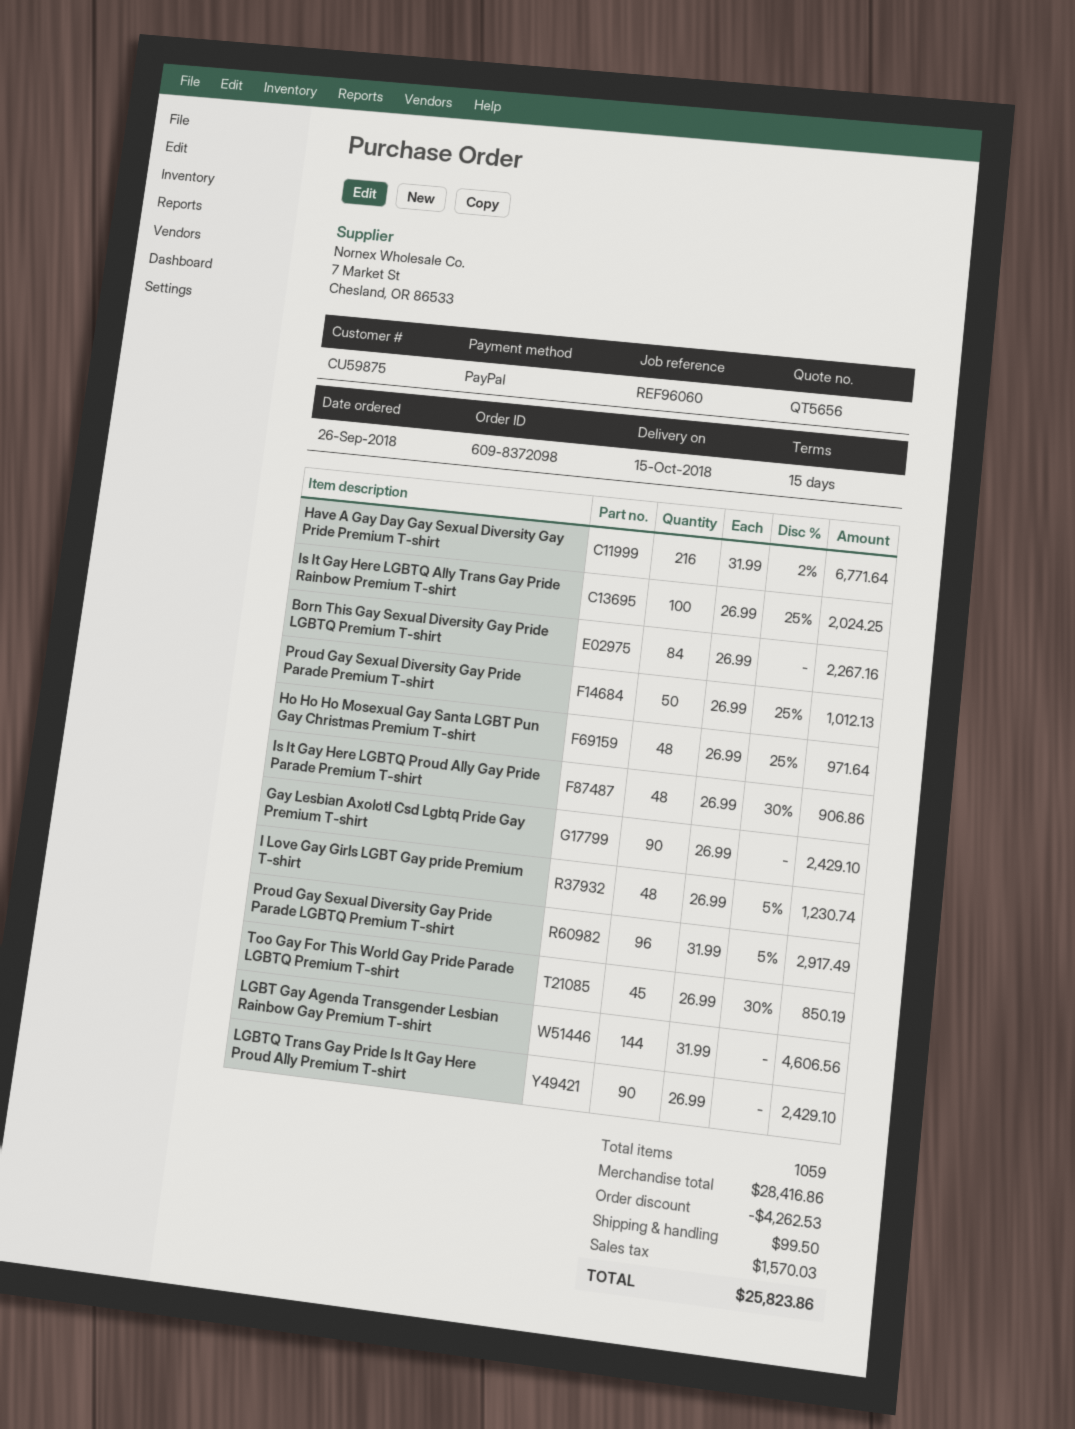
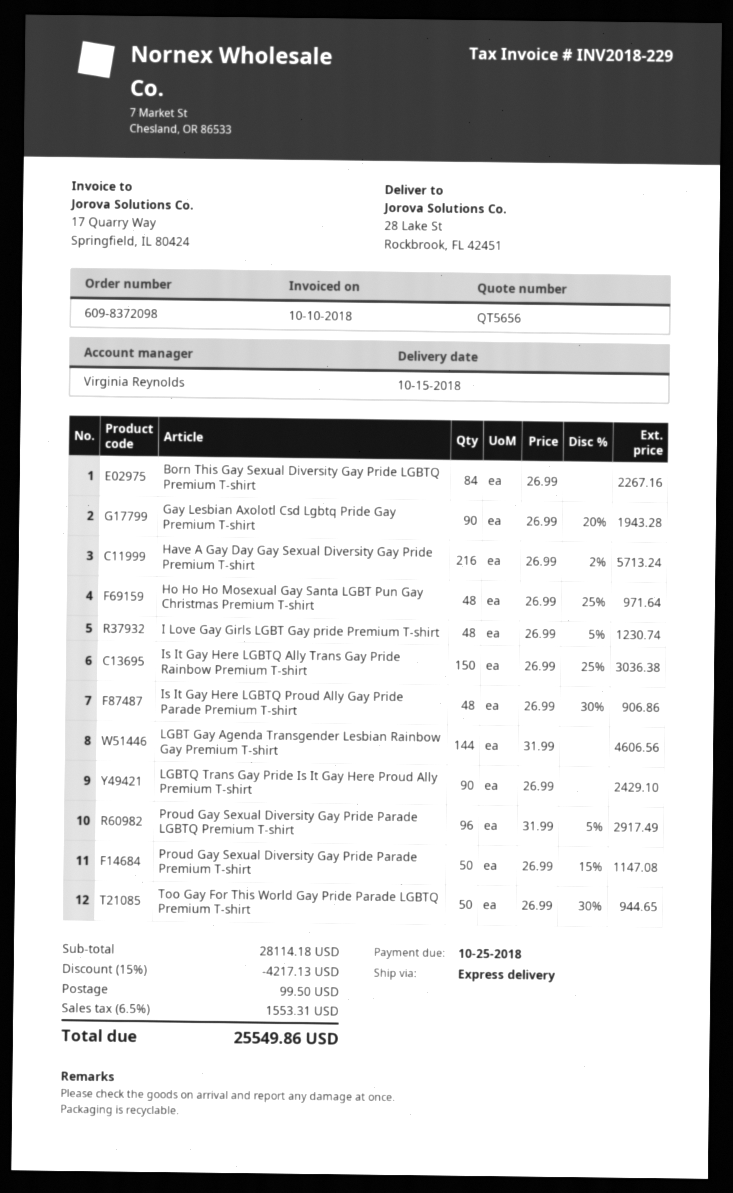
Have A Gay Day Gay Sexual Diversity Gay Pride Premium T-shirt: 216 x 31.99 - 2% = 6771.64 -> 216 x 26.99 - 2% = 5713.24
Is It Gay Here LGBTQ Ally Trans Gay Pride Rainbow Premium T-shirt: 100 x 26.99 - 25% = 2024.25 -> 150 x 26.99 - 25% = 3036.38
Proud Gay Sexual Diversity Gay Pride Parade Premium T-shirt: 50 x 26.99 - 25% = 1012.13 -> 50 x 26.99 - 15% = 1147.08
Gay Lesbian Axolotl Csd Lgbtq Pride Gay Premium T-shirt: 90 x 26.99 = 2429.10 -> 90 x 26.99 - 20% = 1943.28
Too Gay For This World Gay Pride Parade LGBTQ Premium T-shirt: 45 x 26.99 - 30% = 850.19 -> 50 x 26.99 - 30% = 944.65
subtotal: 28416.86 -> 28114.18
discount: 4262.53 -> 4217.13
tax: 1570.03 -> 1553.31
total: 25823.86 -> 25549.86

